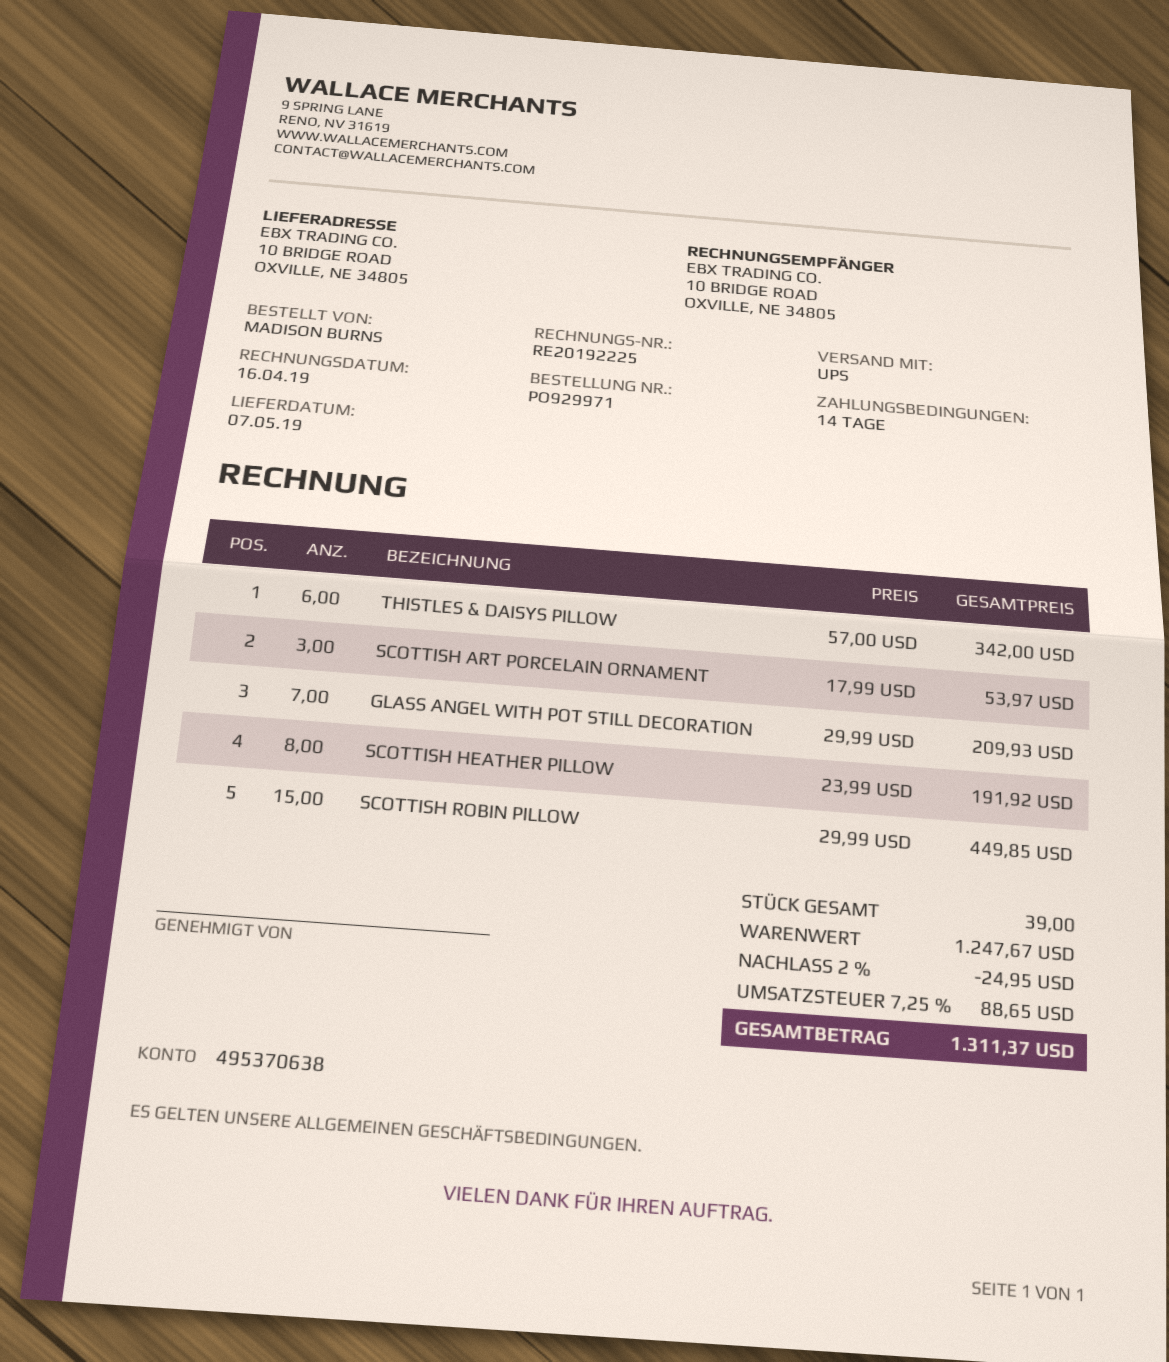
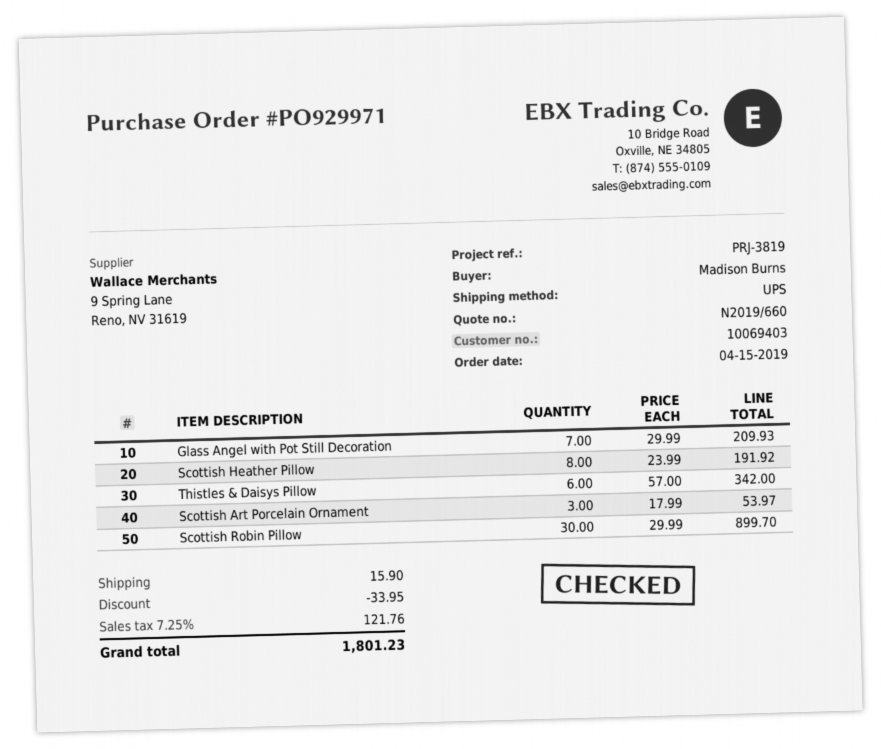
SCOTTISH ROBIN PILLOW: 15 x 29.99 = 449.85 -> 30 x 29.99 = 899.70
discount: 24.95 -> 33.95
shipping: none -> 15.90
tax: 7.25% = 88.65 -> 7.25% = 121.76
total: 1311.37 -> 1801.23

